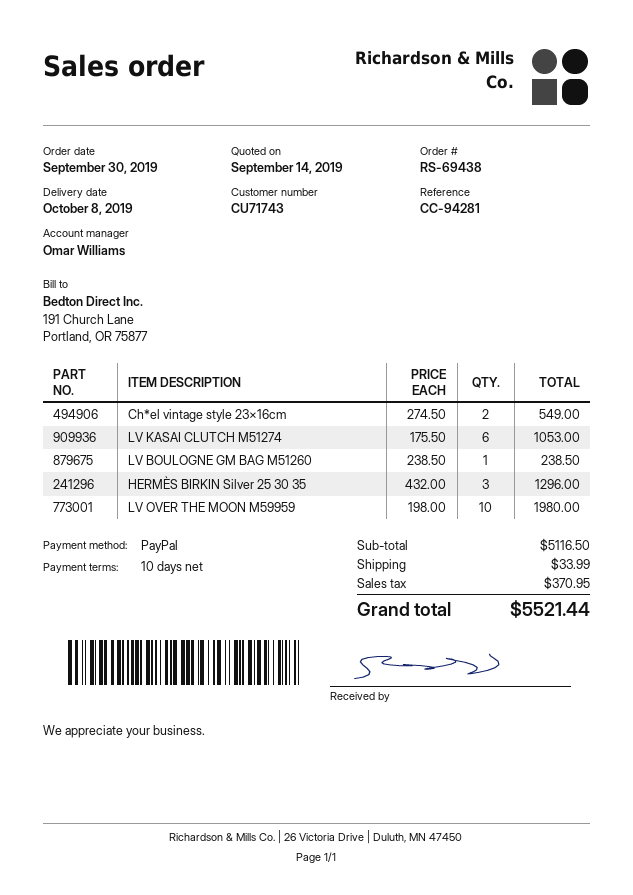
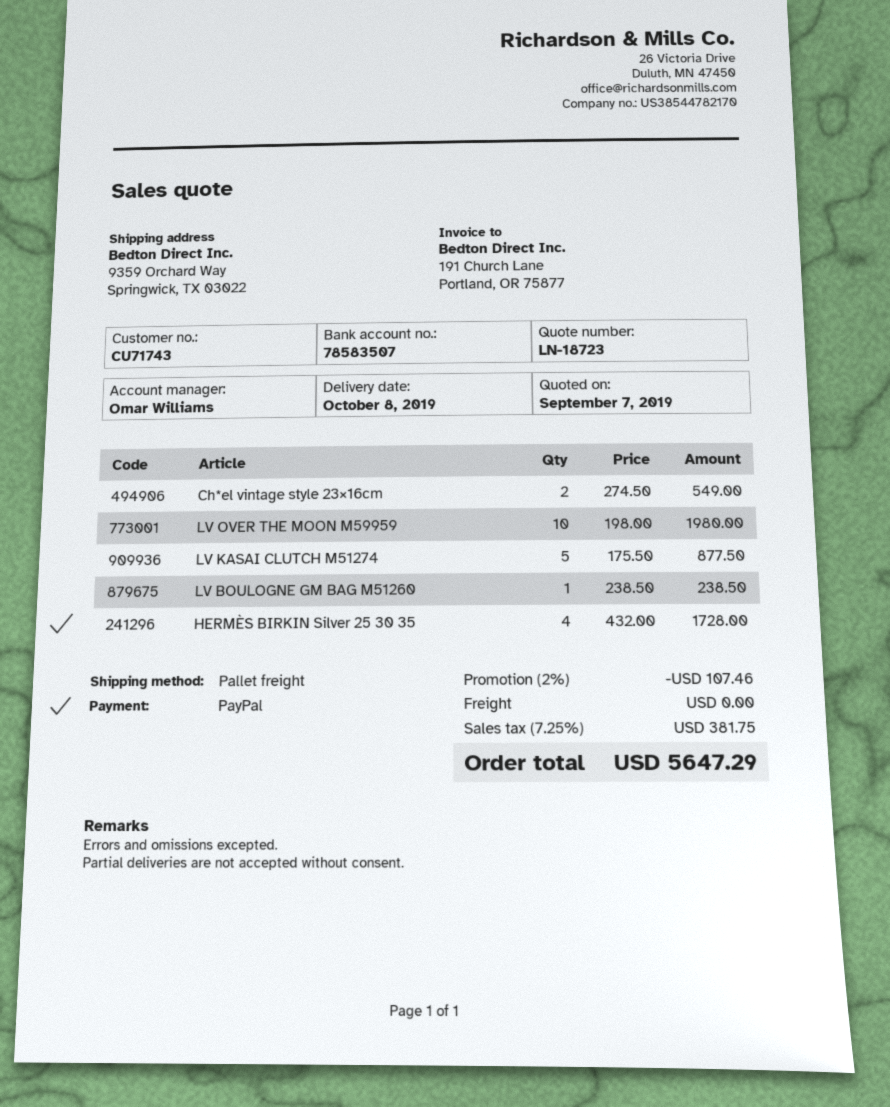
quote date: 2019-09-14 -> 2019-09-07
LV KASAI CLUTCH M51274: 6 x 175.50 = 1053.00 -> 5 x 175.50 = 877.50
HERMÈS BIRKIN Silver 25 30 35: 3 x 432.00 = 1296.00 -> 4 x 432.00 = 1728.00
discount: none -> 2% = 107.46
shipping: 33.99 -> 0.00
tax: 370.95 -> 381.75
total: 5521.44 -> 5647.29

